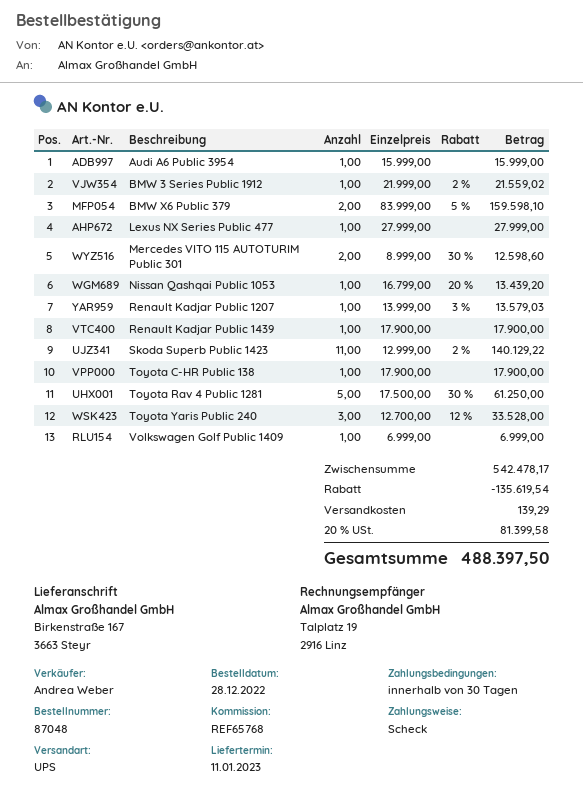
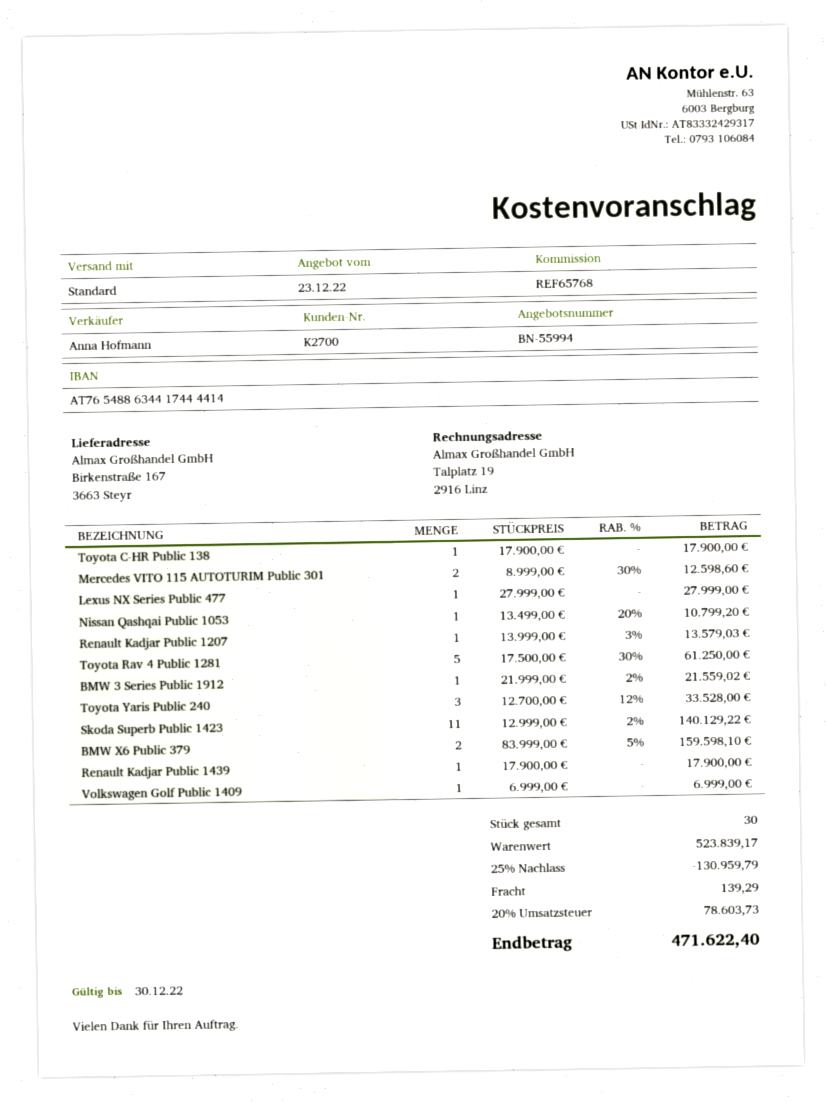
sales rep: Andrea Weber -> Anna Hofmann
shipping method: UPS -> standard
Audi A6 Public 3954: 1 x 15999.00 = 15999.00 -> none
Nissan Qashqai Public 1053: 1 x 16799.00 - 20% = 13439.20 -> 1 x 13499.00 - 20% = 10799.20
subtotal: 542478.17 -> 523839.17
discount: 135619.54 -> 130959.79
tax: 20% = 81399.58 -> 20% = 78603.73
total: 488397.50 -> 471622.40

